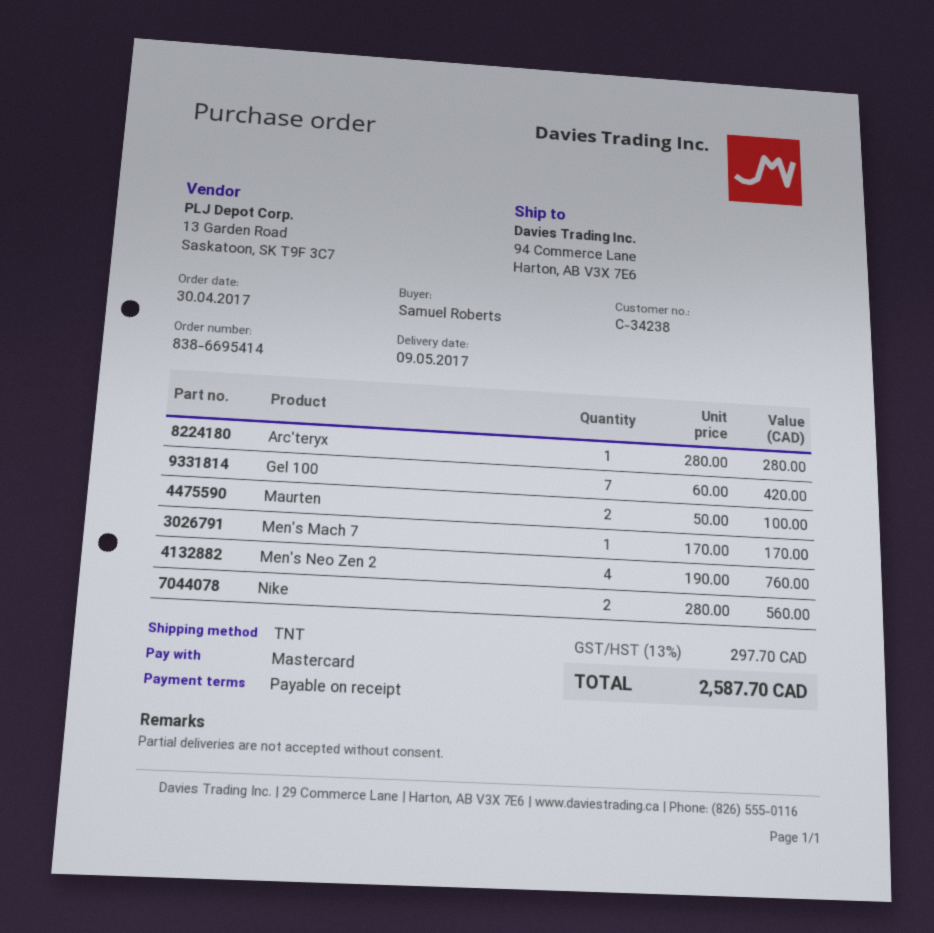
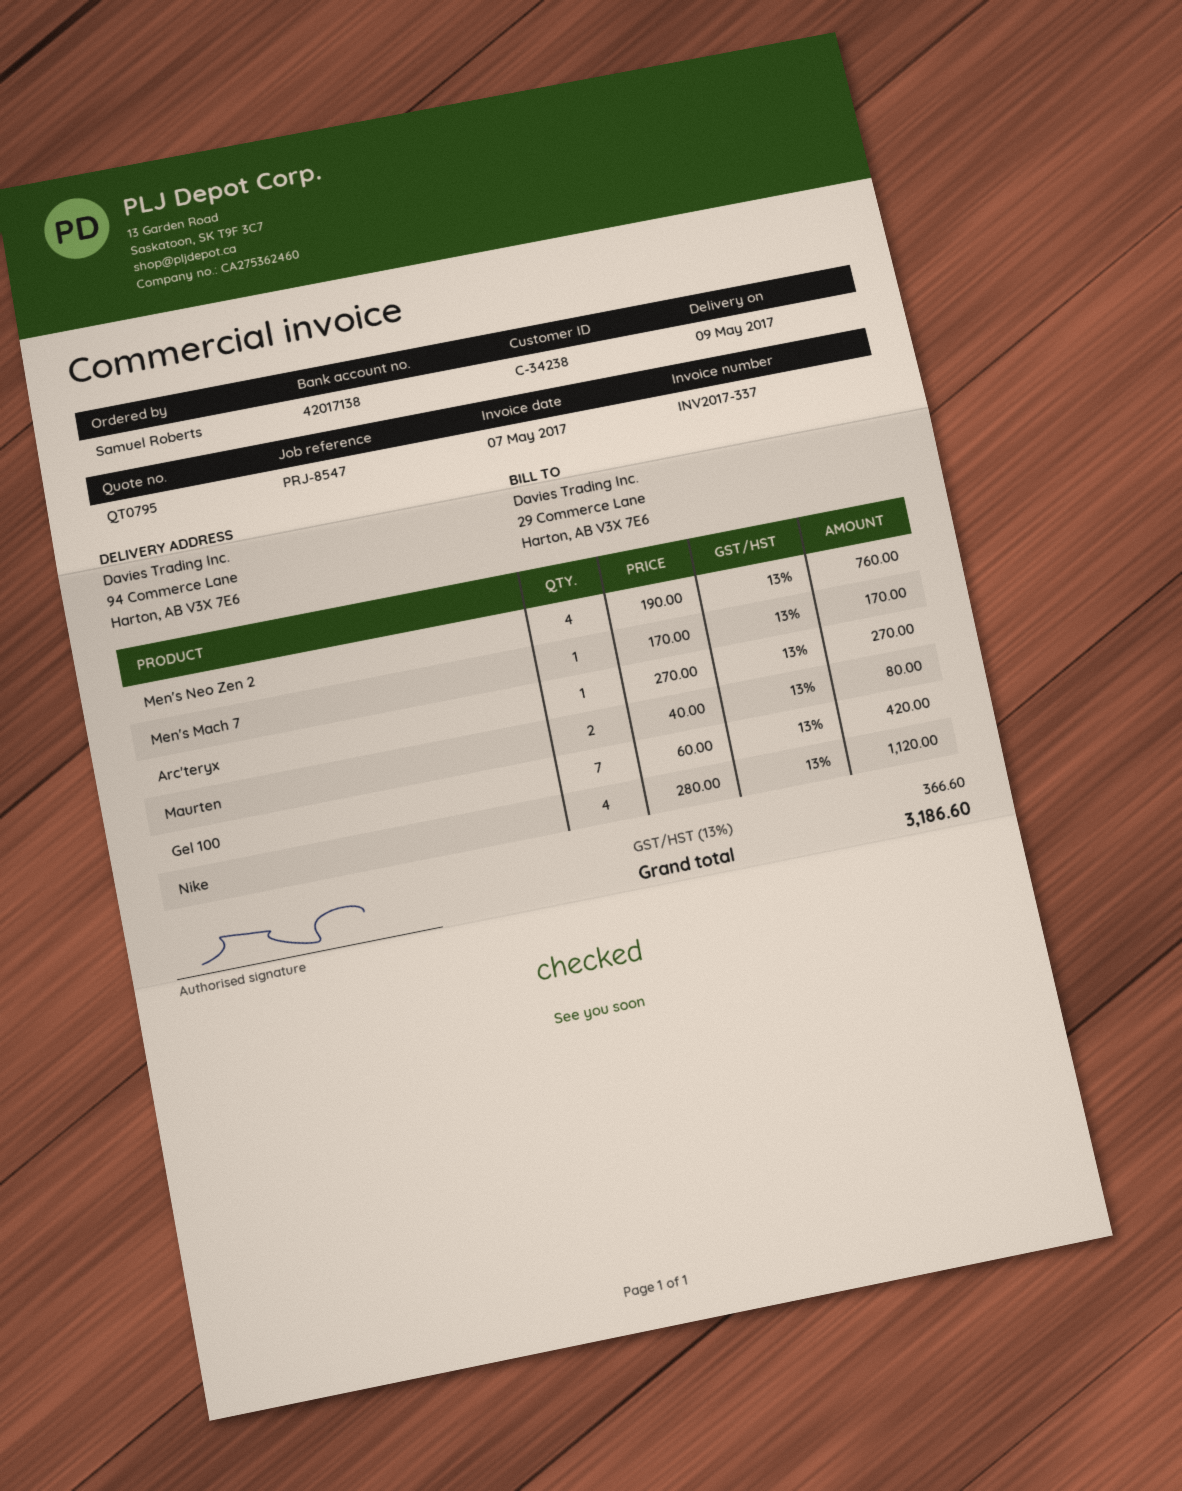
Arc'teryx: 1 x 280.00 = 280.00 -> 1 x 270.00 = 270.00
Maurten: 2 x 50.00 = 100.00 -> 2 x 40.00 = 80.00
Nike: 2 x 280.00 = 560.00 -> 4 x 280.00 = 1120.00
tax: 13% = 297.70 -> 13% = 366.60
total: 2587.70 -> 3186.60

